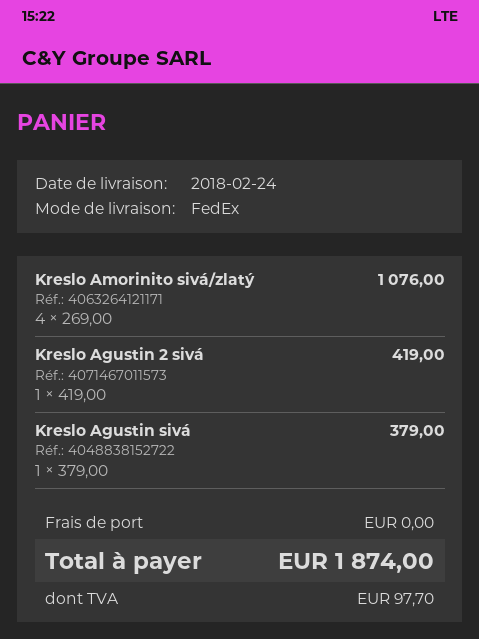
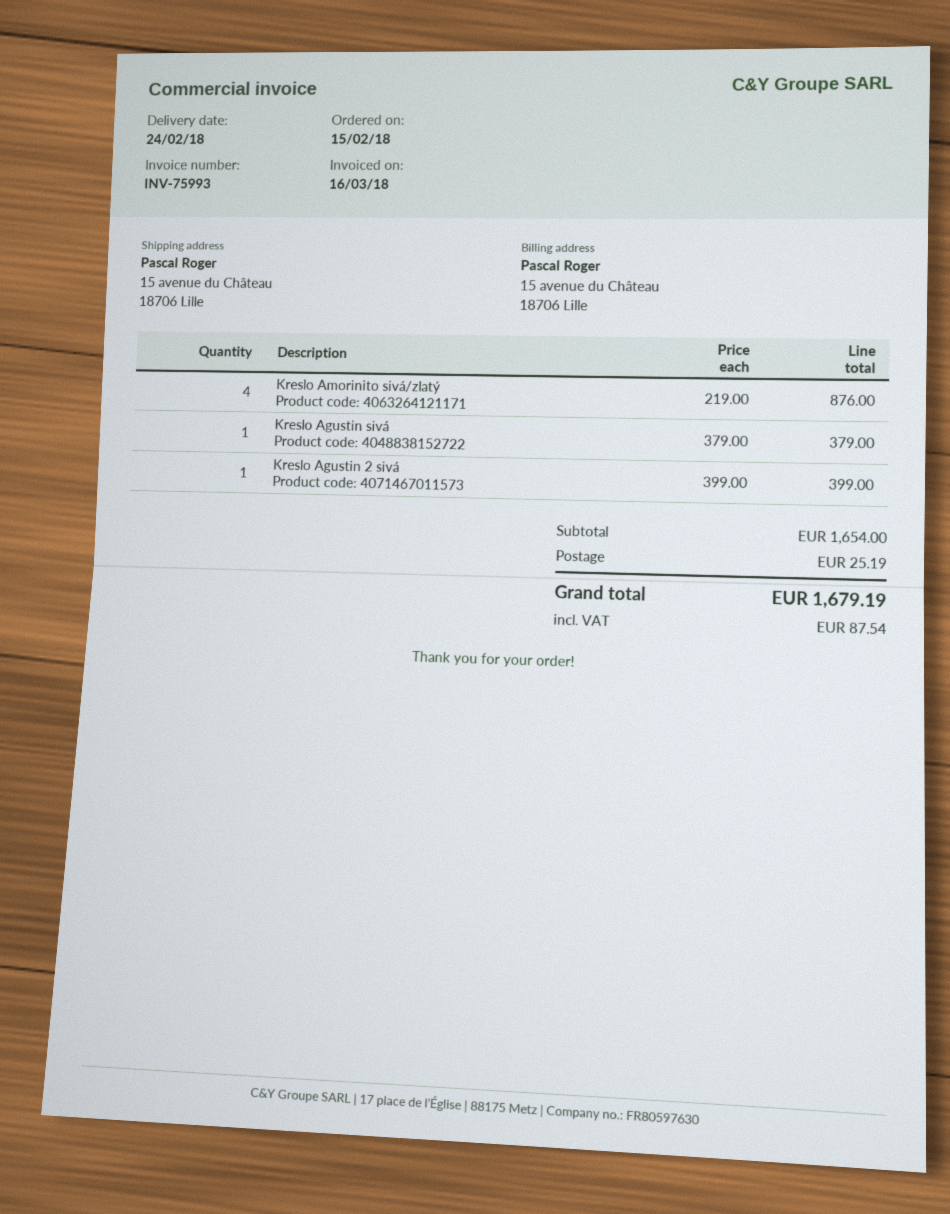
Kreslo Amorinito sivá/zlatý: 4 x 269.00 = 1076.00 -> 4 x 219.00 = 876.00
Kreslo Agustin 2 sivá: 1 x 419.00 = 419.00 -> 1 x 399.00 = 399.00
shipping: 0.00 -> 25.19
tax: 97.70 -> 87.54
total: 1874.00 -> 1679.19

